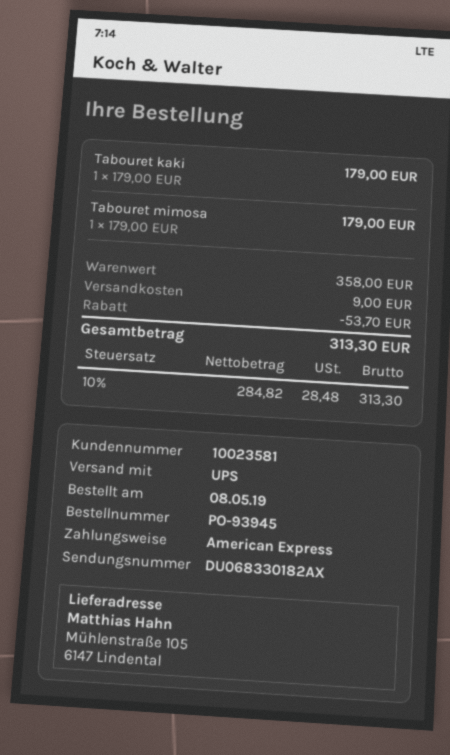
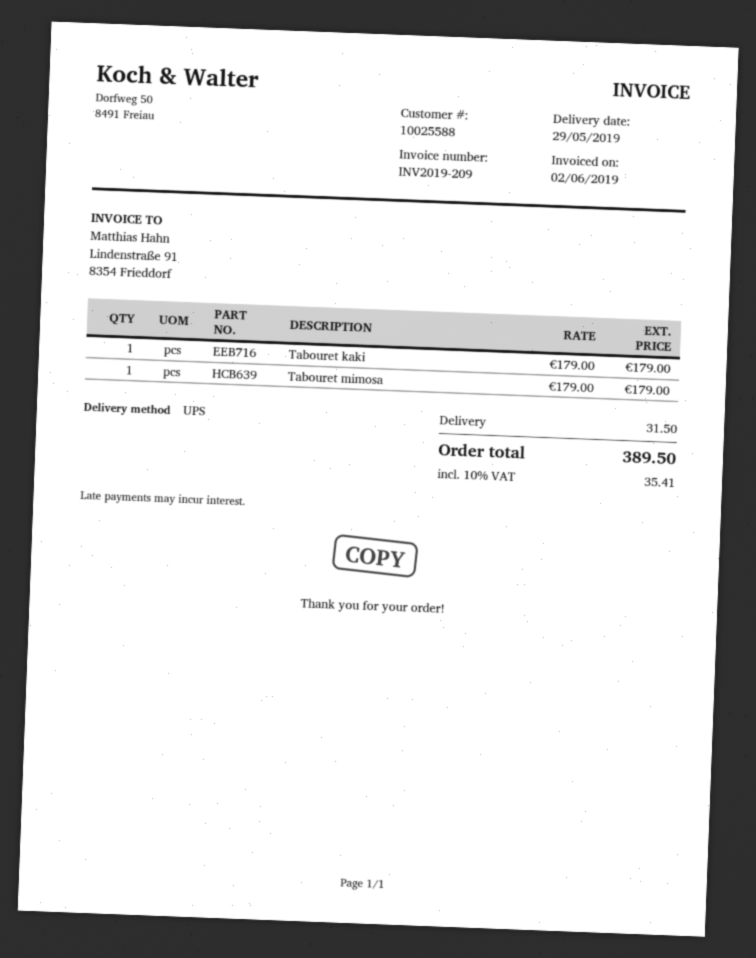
customer number: 10023581 -> 10025588
discount: 53.70 -> none
shipping: 9.00 -> 31.50
tax: 10% = 28.48 -> 10% = 35.41
total: 313.30 -> 389.50

